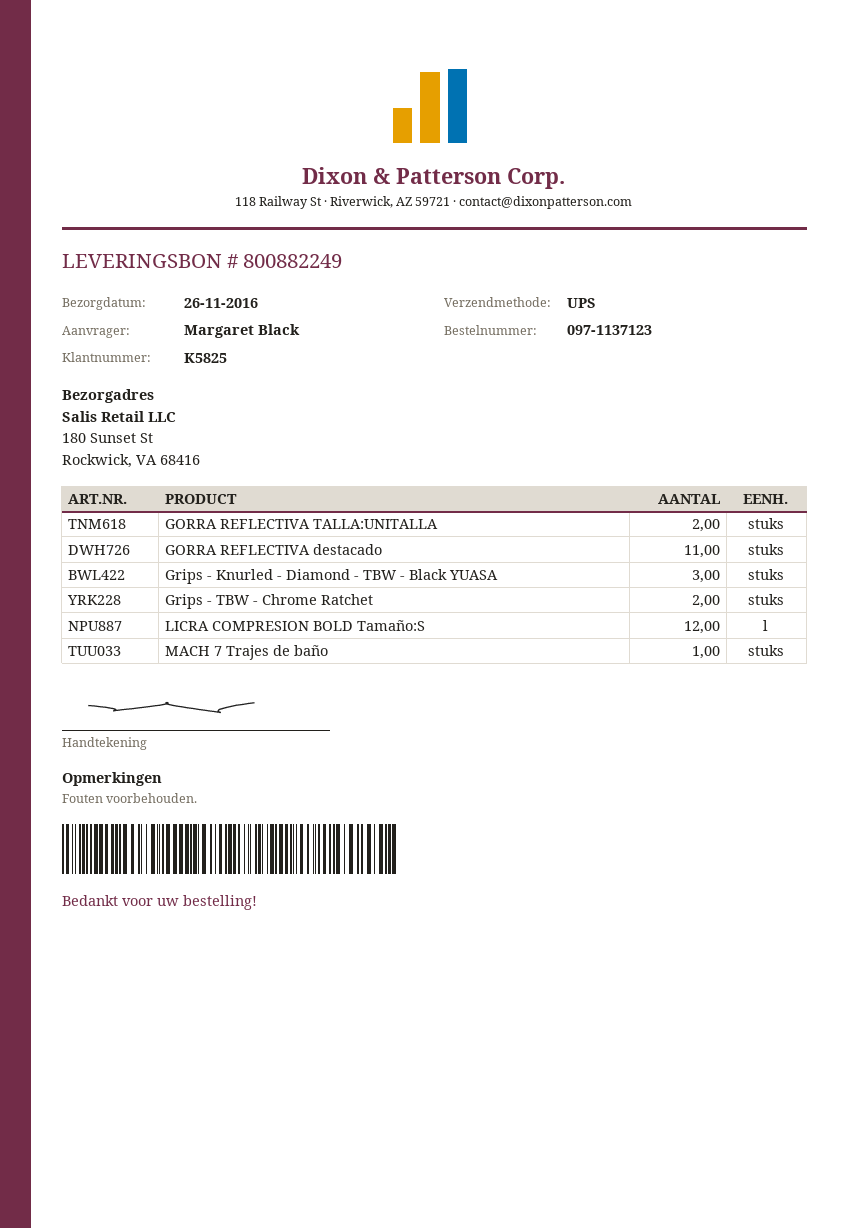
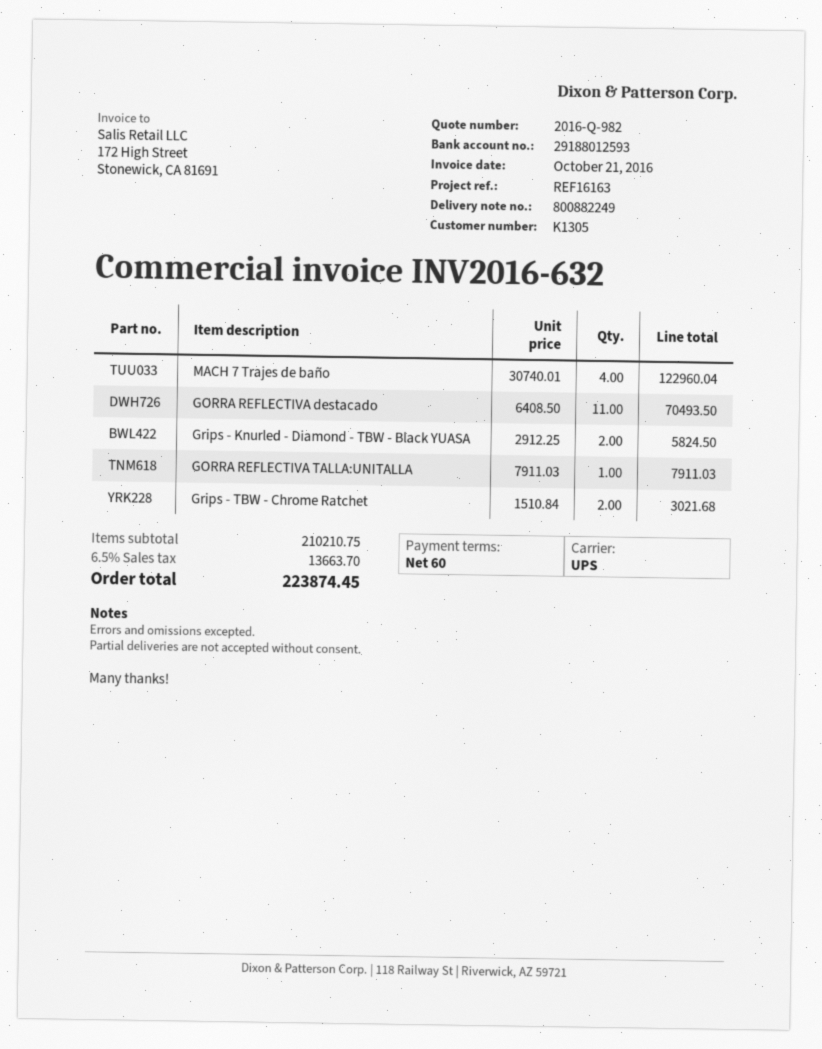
customer number: K5825 -> K1305
GORRA REFLECTIVA TALLA:UNITALLA: 2 -> 1
Grips - Knurled - Diamond - TBW - Black YUASA: 3 -> 2
LICRA COMPRESION BOLD Tamaño:S: 12 -> none
MACH 7 Trajes de baño: 1 -> 4

